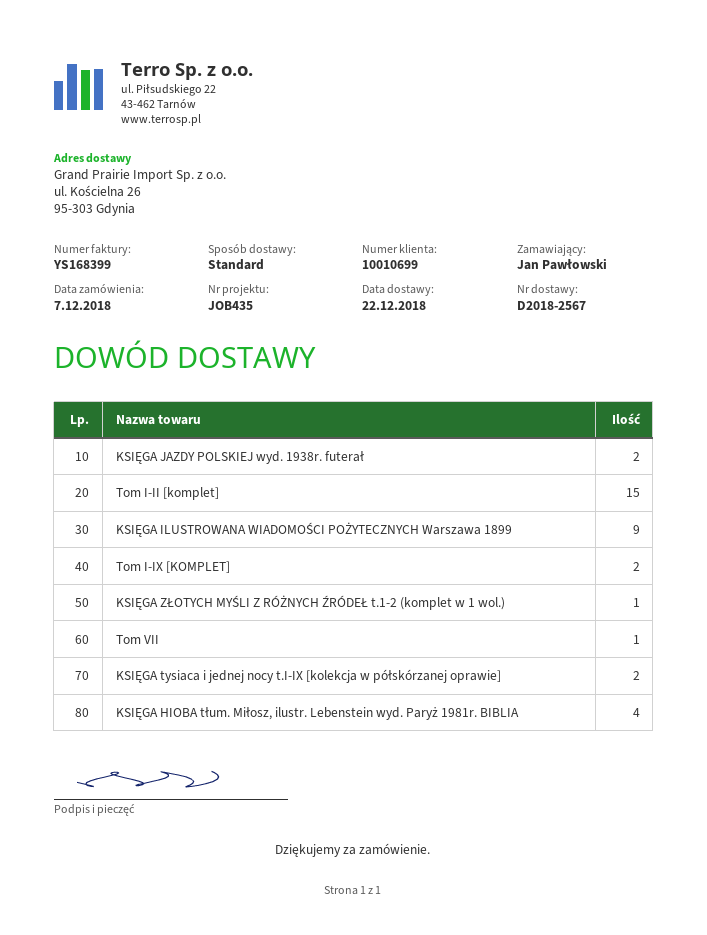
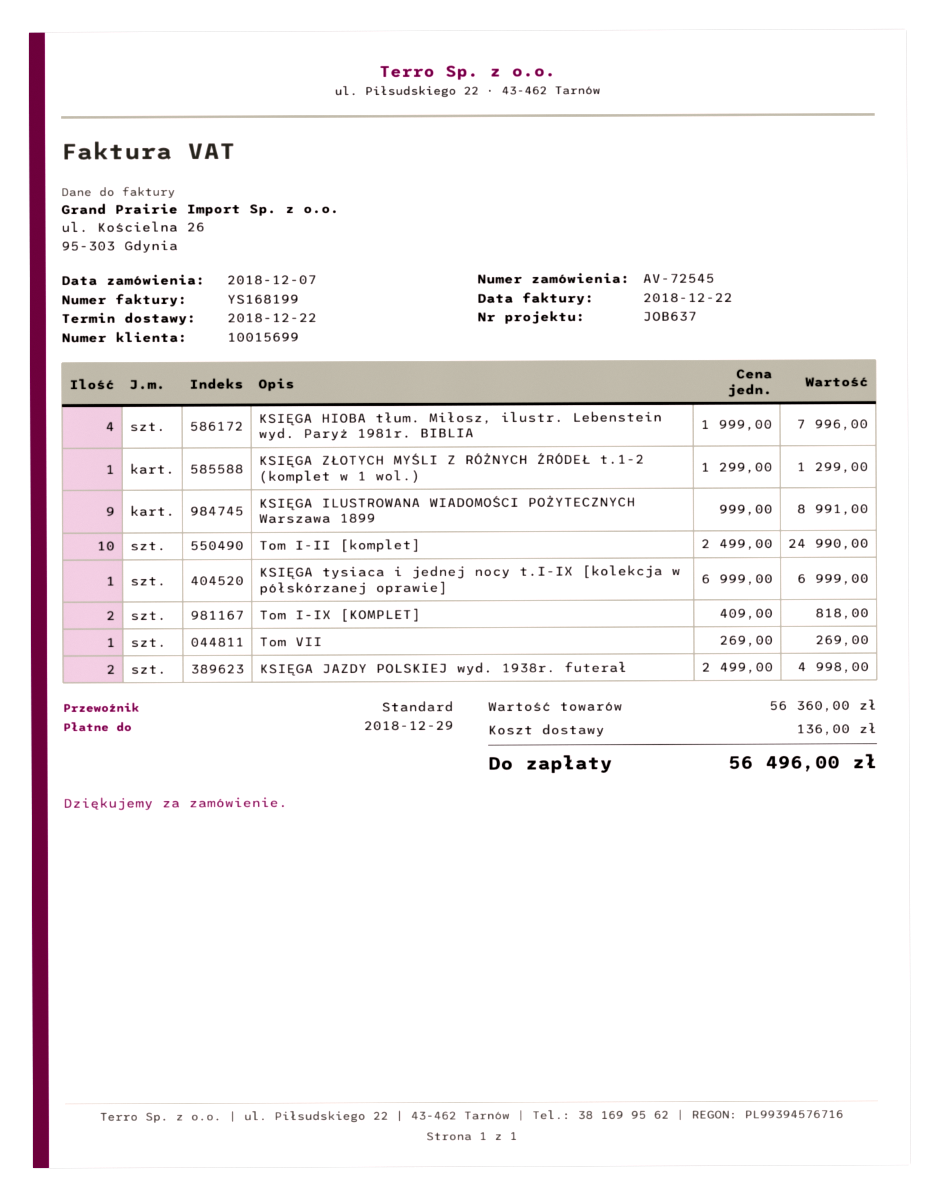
invoice number: YS168399 -> YS168199
customer number: 10010699 -> 10015699
reference: JOB435 -> JOB637
Tom I-II [komplet]: 15 -> 10
KSIĘGA tysiaca i jednej nocy t.I-IX [kolekcja w półskórzanej oprawie]: 2 -> 1

